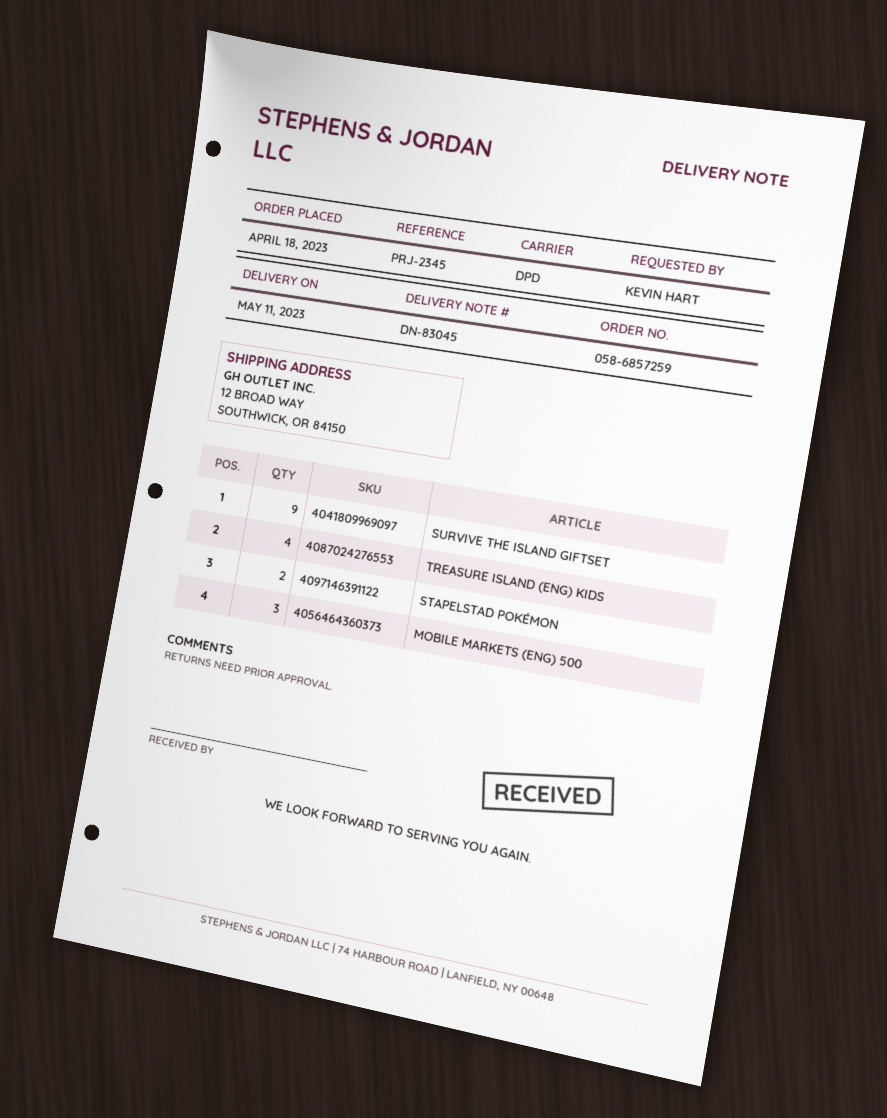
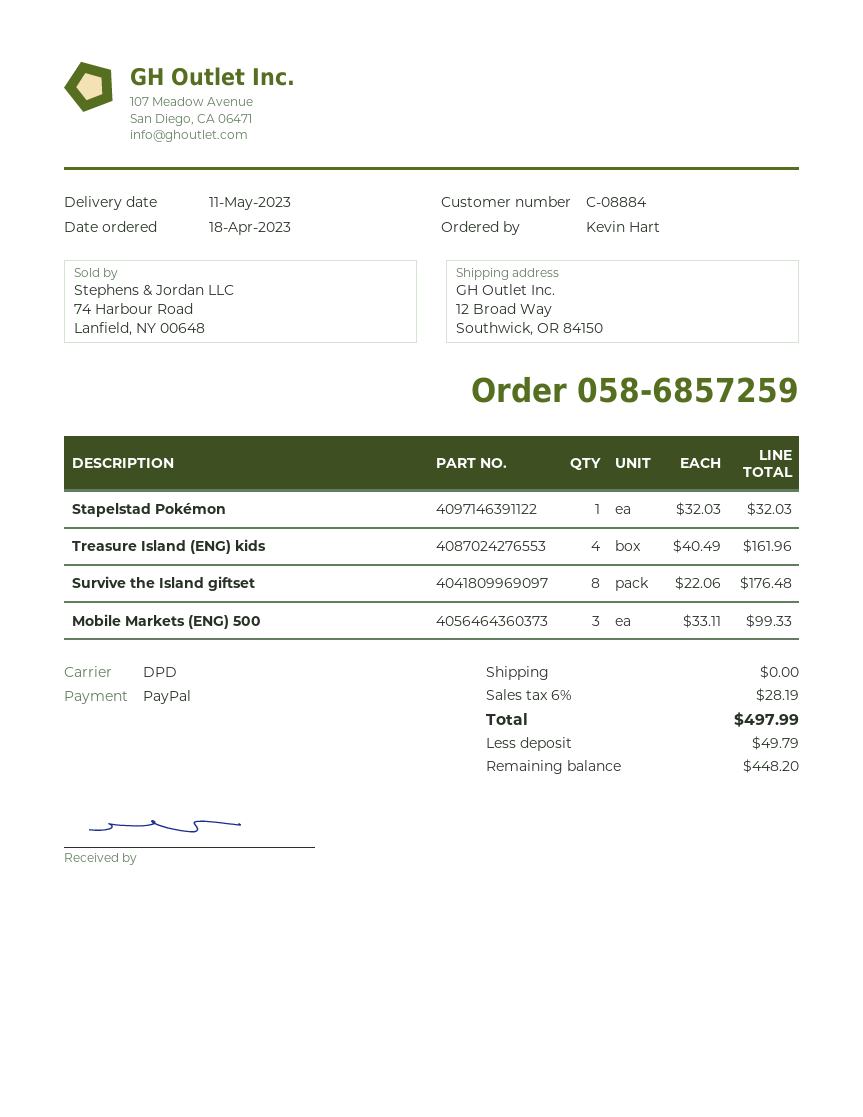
SURVIVE THE ISLAND GIFTSET: 9 -> 8
STAPELSTAD POKÉMON: 2 -> 1

